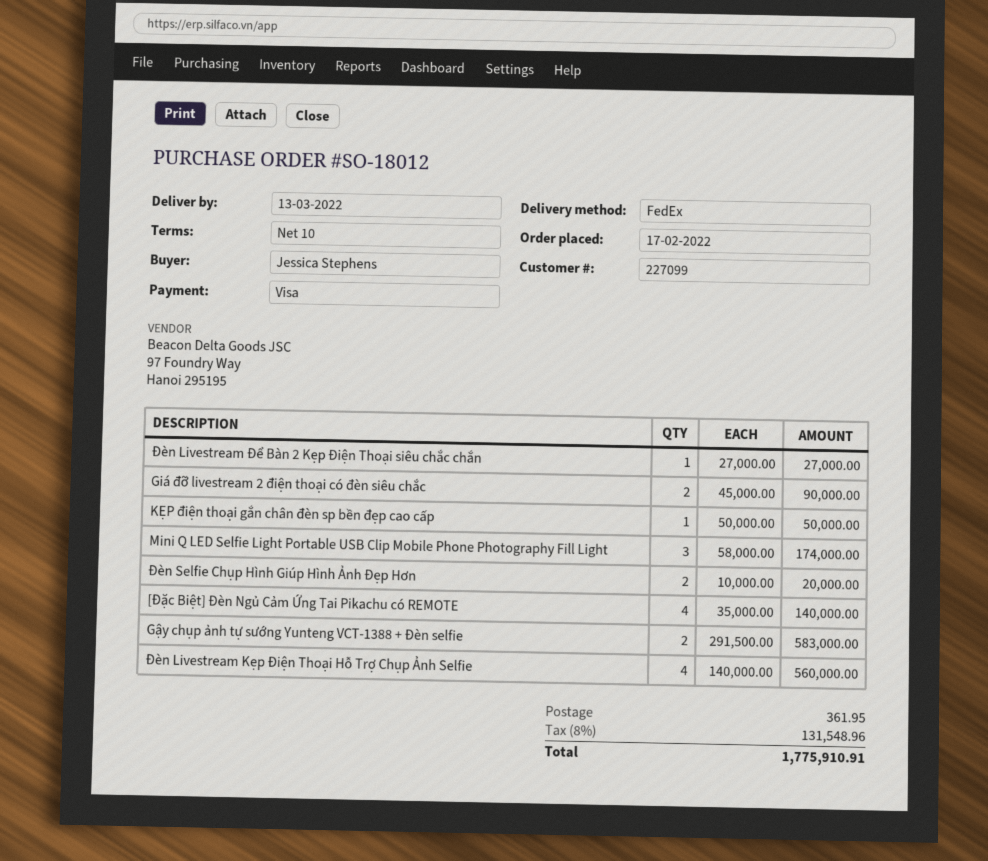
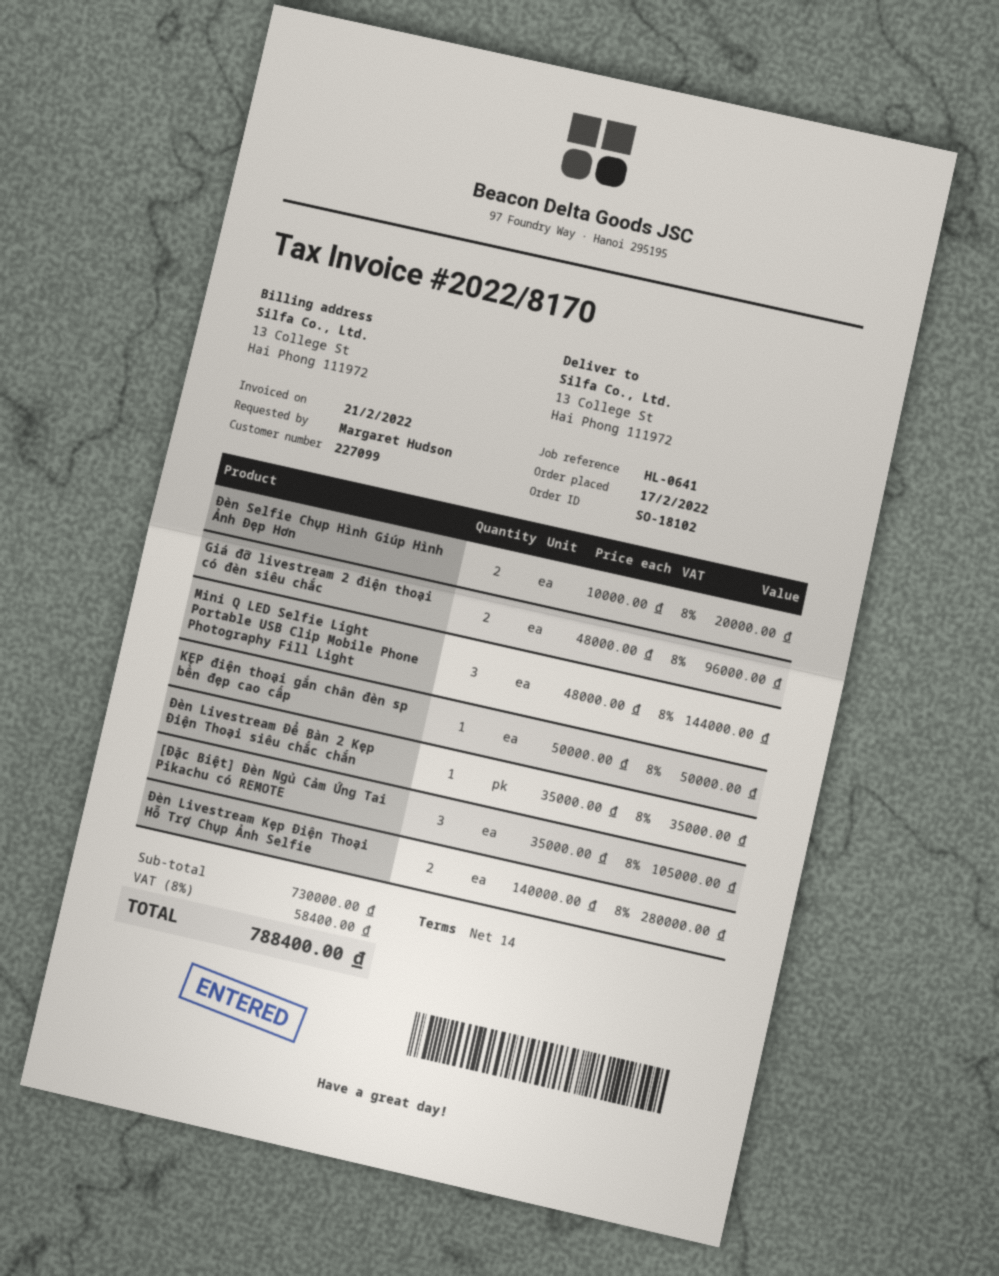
order number: SO-18012 -> SO-18102
payment terms: 10 days -> 14 days
ordered by: Jessica Stephens -> Margaret Hudson
Đèn Livestream Để Bàn 2 Kẹp Điện Thoại siêu chắc chắn: 1 x 27000.00 = 27000.00 -> 1 x 35000.00 = 35000.00
Giá đỡ livestream 2 điện thoại có đèn siêu chắc: 2 x 45000.00 = 90000.00 -> 2 x 48000.00 = 96000.00
Mini Q LED Selfie Light Portable USB Clip Mobile Phone Photography Fill Light: 3 x 58000.00 = 174000.00 -> 3 x 48000.00 = 144000.00
[Đặc Biệt] Đèn Ngủ Cảm Ứng Tai Pikachu có REMOTE: 4 x 35000.00 = 140000.00 -> 3 x 35000.00 = 105000.00
Gậy chụp ảnh tự sướng Yunteng VCT-1388 + Đèn selfie: 2 x 291500.00 = 583000.00 -> none
Đèn Livestream Kẹp Điện Thoại Hỗ Trợ Chụp Ảnh Selfie: 4 x 140000.00 = 560000.00 -> 2 x 140000.00 = 280000.00
shipping: 361.95 -> none
tax: 8% = 131548.96 -> 8% = 58400.00
total: 1775910.91 -> 788400.00

